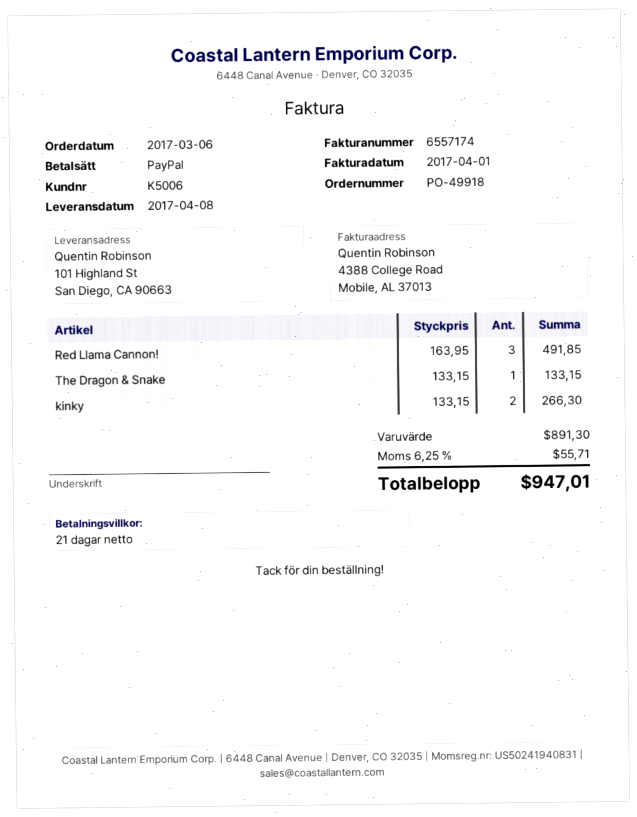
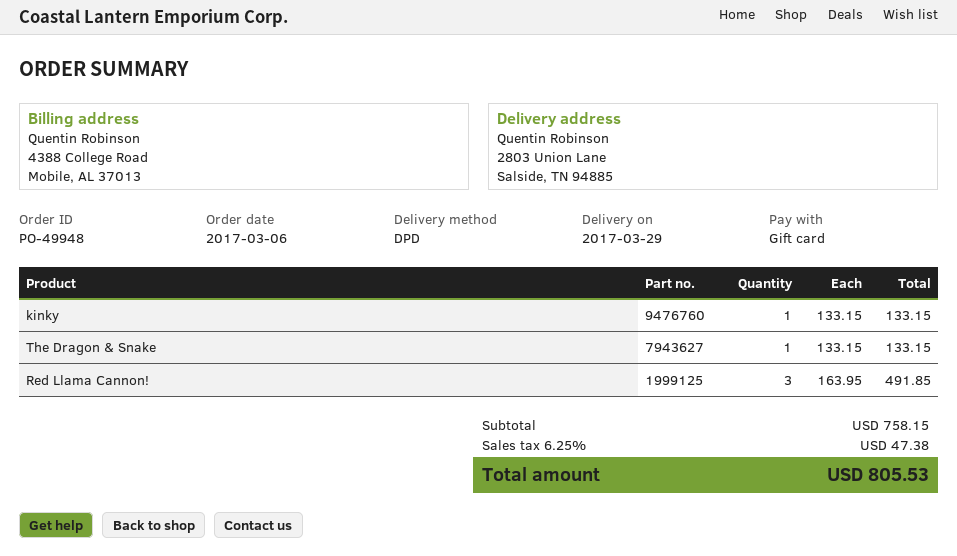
order number: PO-49918 -> PO-49948
delivery date: 2017-04-08 -> 2017-03-29
payment method: PayPal -> gift card
ship to: 101 Highland St, San Diego, CA 90663 -> 2803 Union Lane, Salside, TN 94885
kinky: 2 x 133.15 = 266.30 -> 1 x 133.15 = 133.15
subtotal: 891.30 -> 758.15
tax: 6.25% = 55.71 -> 6.25% = 47.38
total: 947.01 -> 805.53

